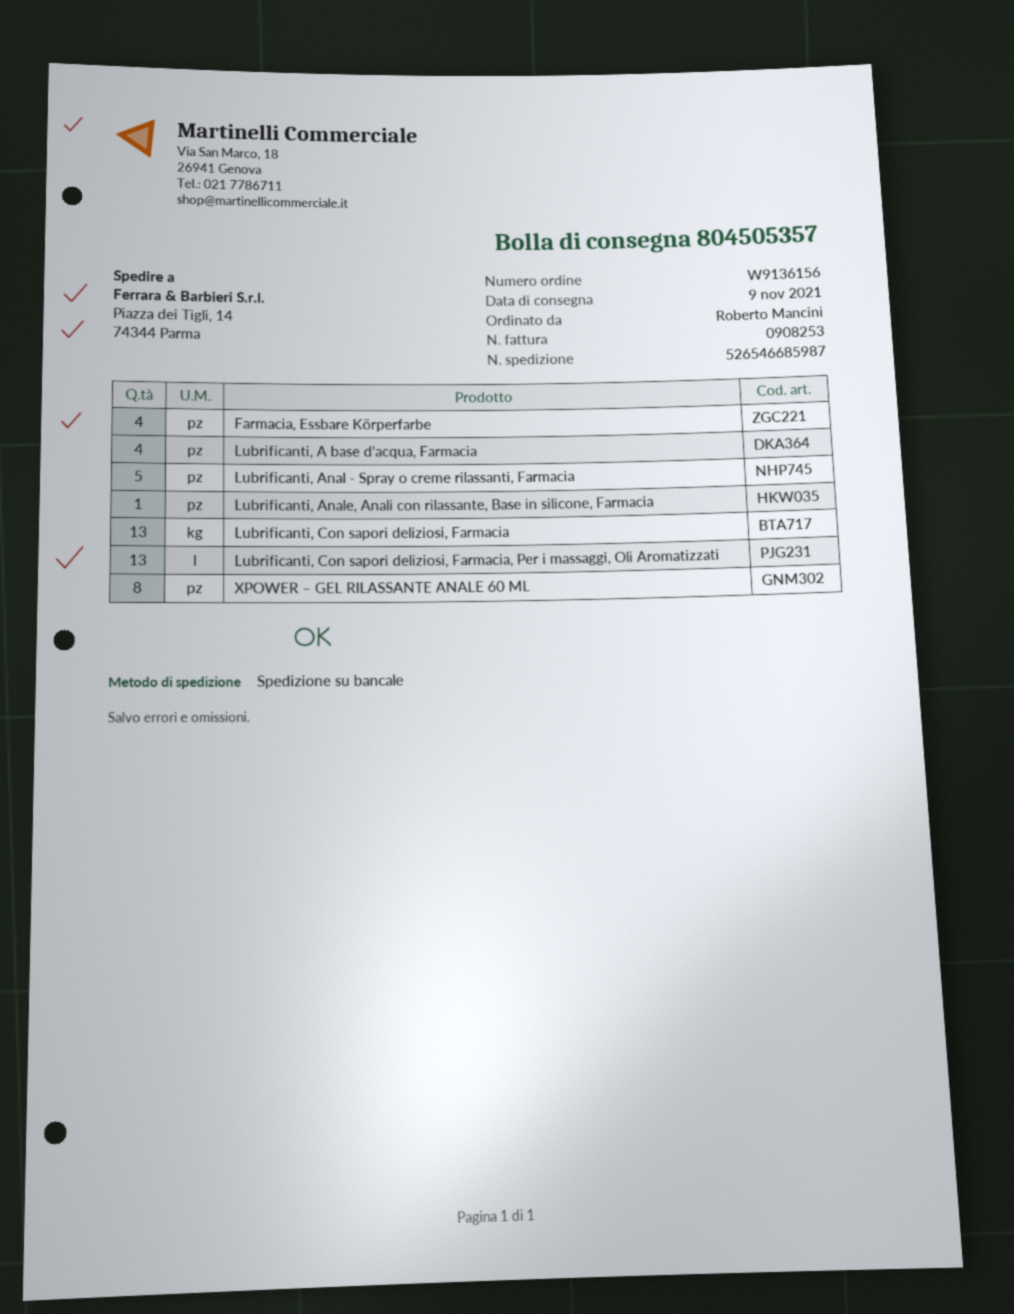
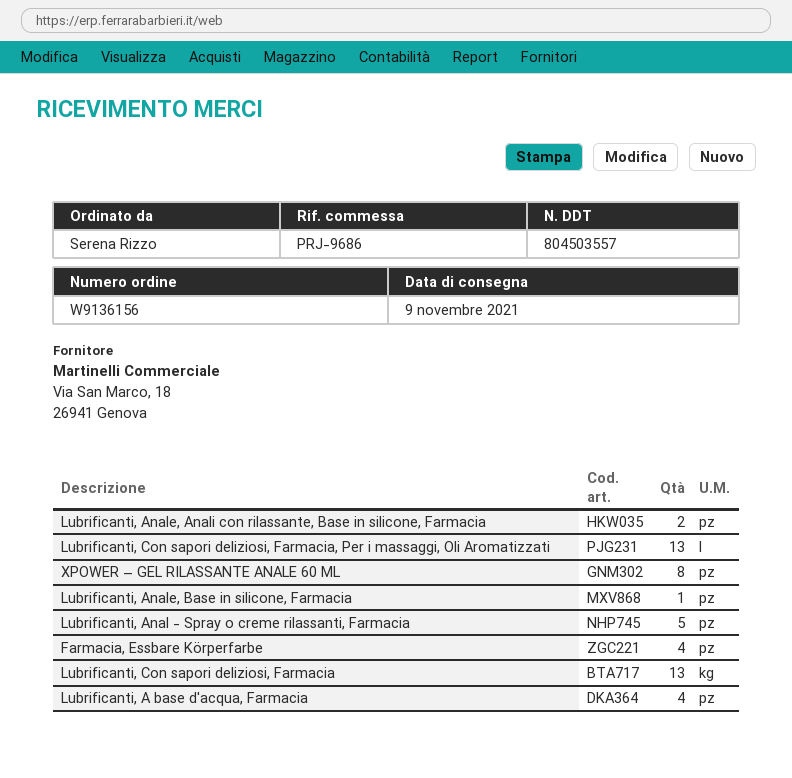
delivery note number: 804505357 -> 804503557
ordered by: Roberto Mancini -> Serena Rizzo
Lubrificanti, Anale, Anali con rilassante, Base in silicone, Farmacia: 1 -> 2
Lubrificanti, Anale, Base in silicone, Farmacia: none -> 1

